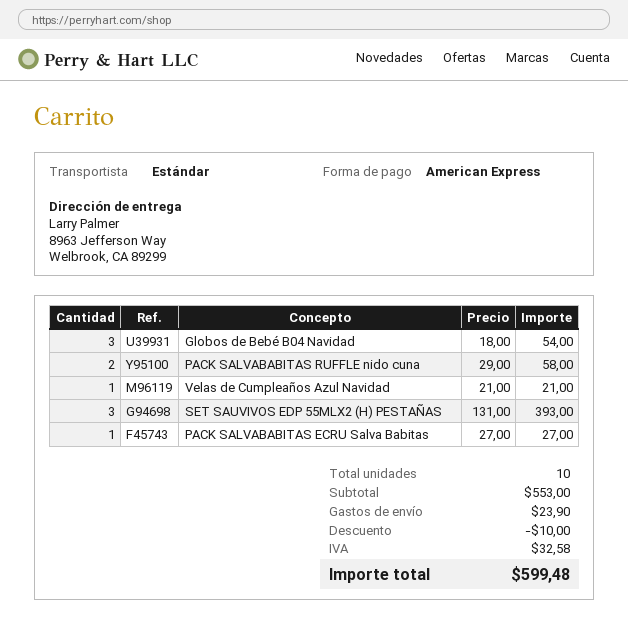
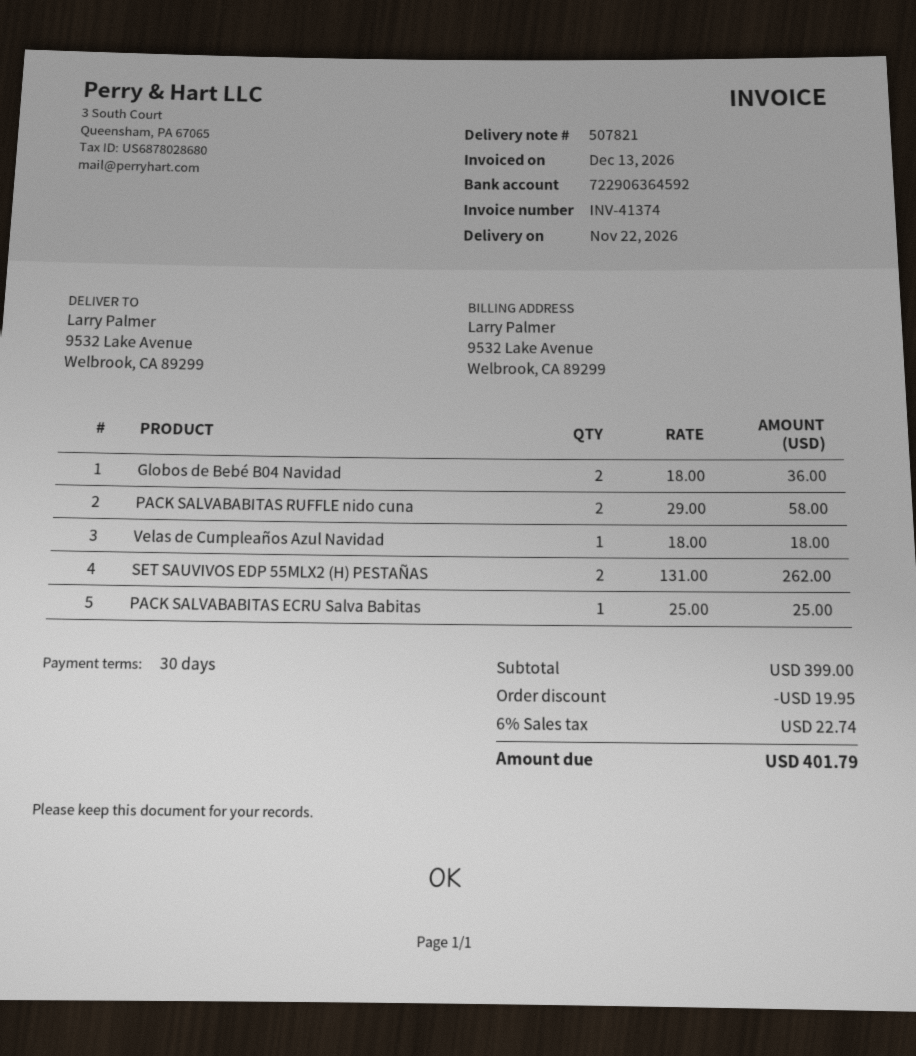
ship to: 8963 Jefferson Way, Welbrook, CA 89299 -> 9532 Lake Avenue, Welbrook, CA 89299
Globos de Bebé B04 Navidad: 3 x 18.00 = 54.00 -> 2 x 18.00 = 36.00
Velas de Cumpleaños Azul Navidad: 1 x 21.00 = 21.00 -> 1 x 18.00 = 18.00
SET SAUVIVOS EDP 55MLX2 (H) PESTAÑAS: 3 x 131.00 = 393.00 -> 2 x 131.00 = 262.00
PACK SALVABABITAS ECRU Salva Babitas: 1 x 27.00 = 27.00 -> 1 x 25.00 = 25.00
subtotal: 553.00 -> 399.00
discount: 10.00 -> 19.95
shipping: 23.90 -> none
tax: 32.58 -> 22.74
total: 599.48 -> 401.79

